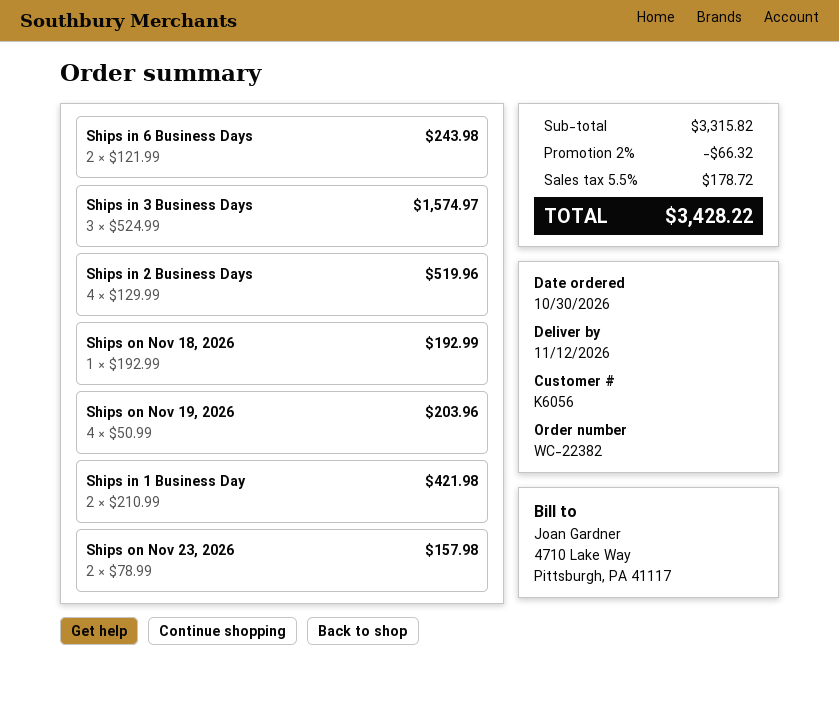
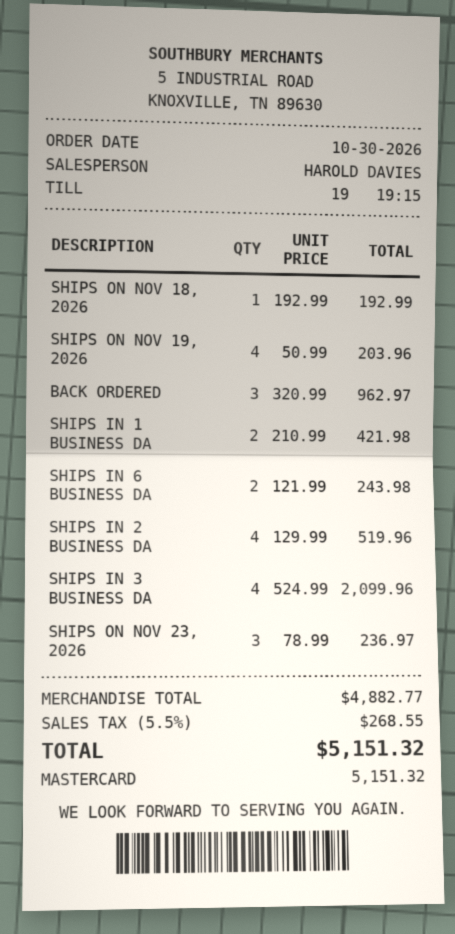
Ships in 3 Business Days: 3 x 524.99 = 1574.97 -> 4 x 524.99 = 2099.96
Ships on Nov 23, 2026: 2 x 78.99 = 157.98 -> 3 x 78.99 = 236.97
BACK ORDERED: none -> 3 x 320.99 = 962.97
subtotal: 3315.82 -> 4882.77
discount: 2% = 66.32 -> none
tax: 5.5% = 178.72 -> 5.5% = 268.55
total: 3428.22 -> 5151.32

